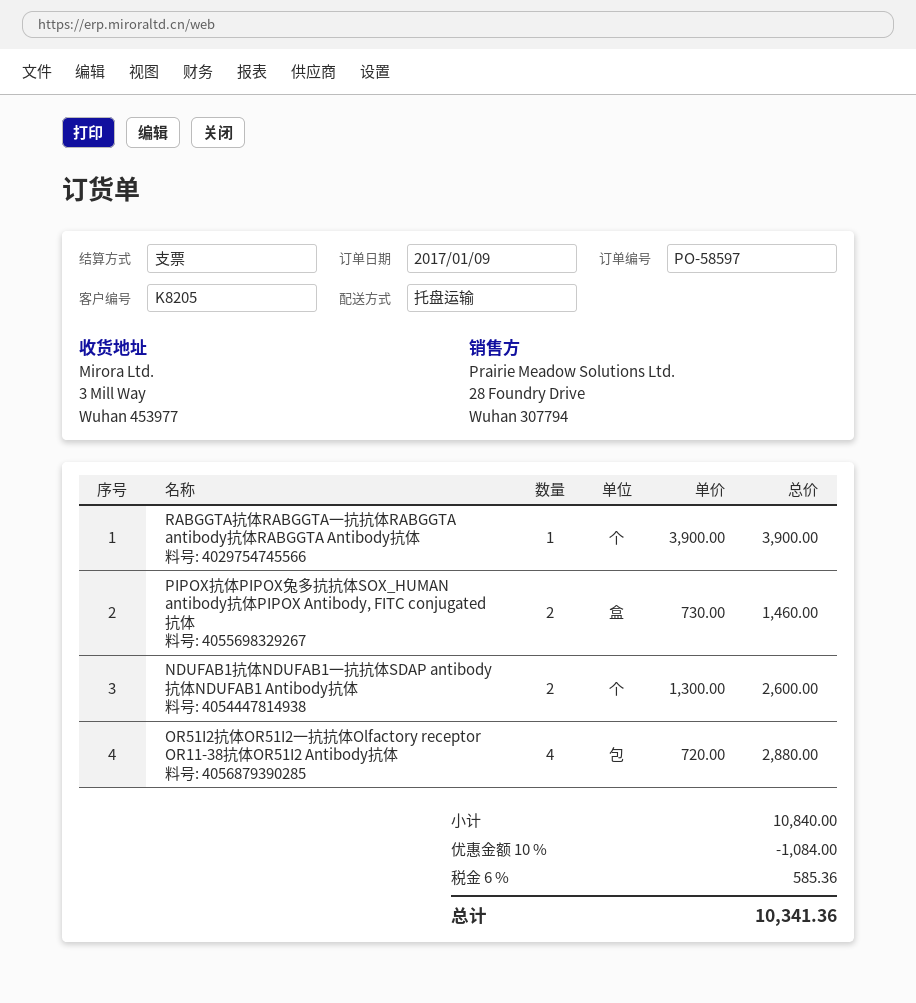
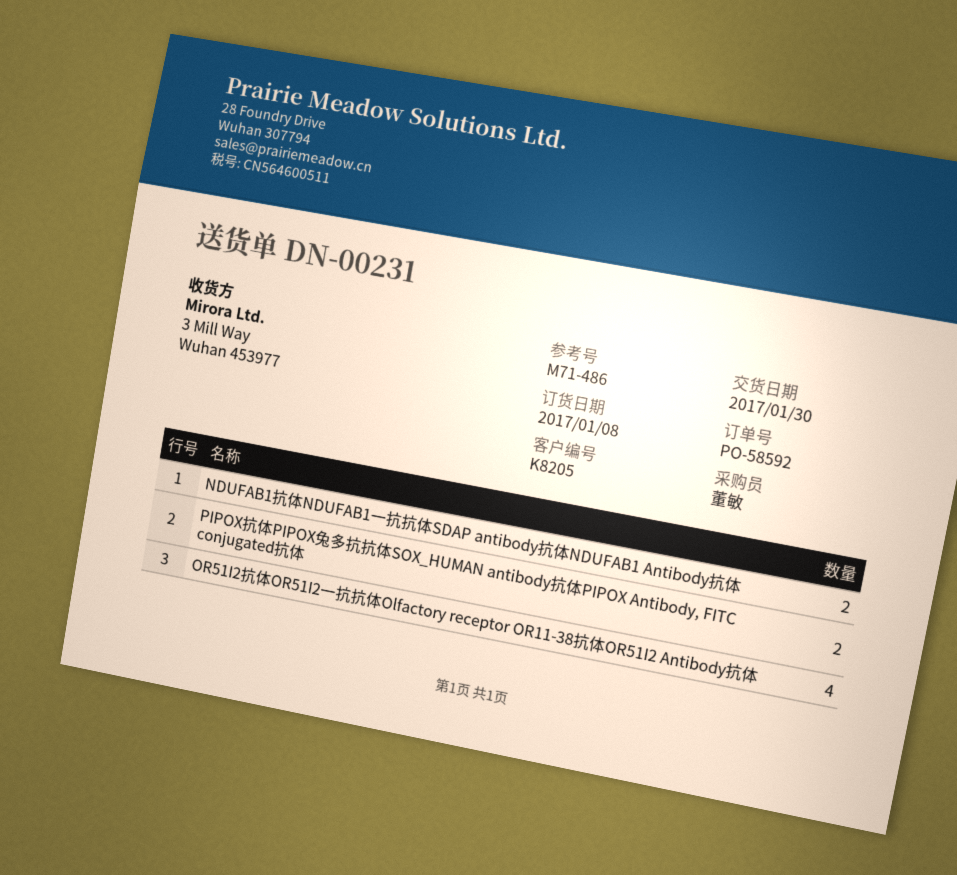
order number: PO-58597 -> PO-58592
order date: 2017-01-09 -> 2017-01-08
RABGGTA抗体RABGGTA一抗抗体RABGGTA antibody抗体RABGGTA Antibody抗体: 1 -> none

